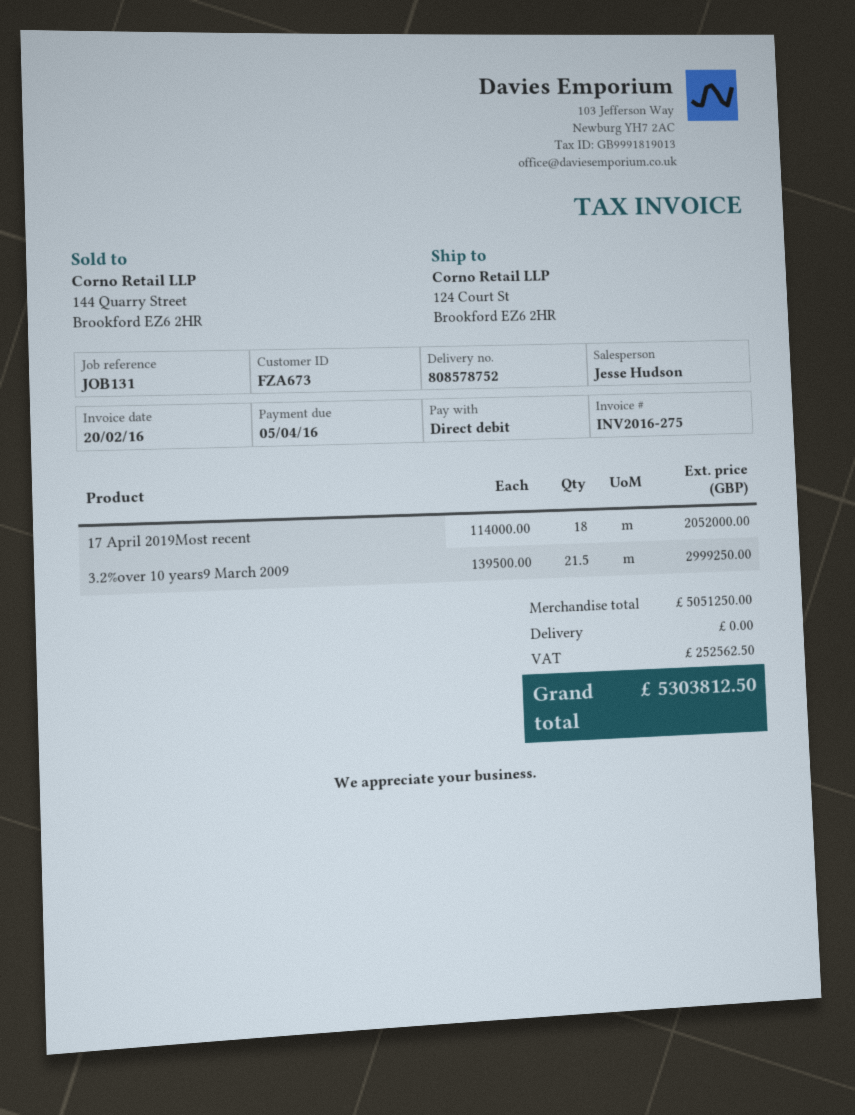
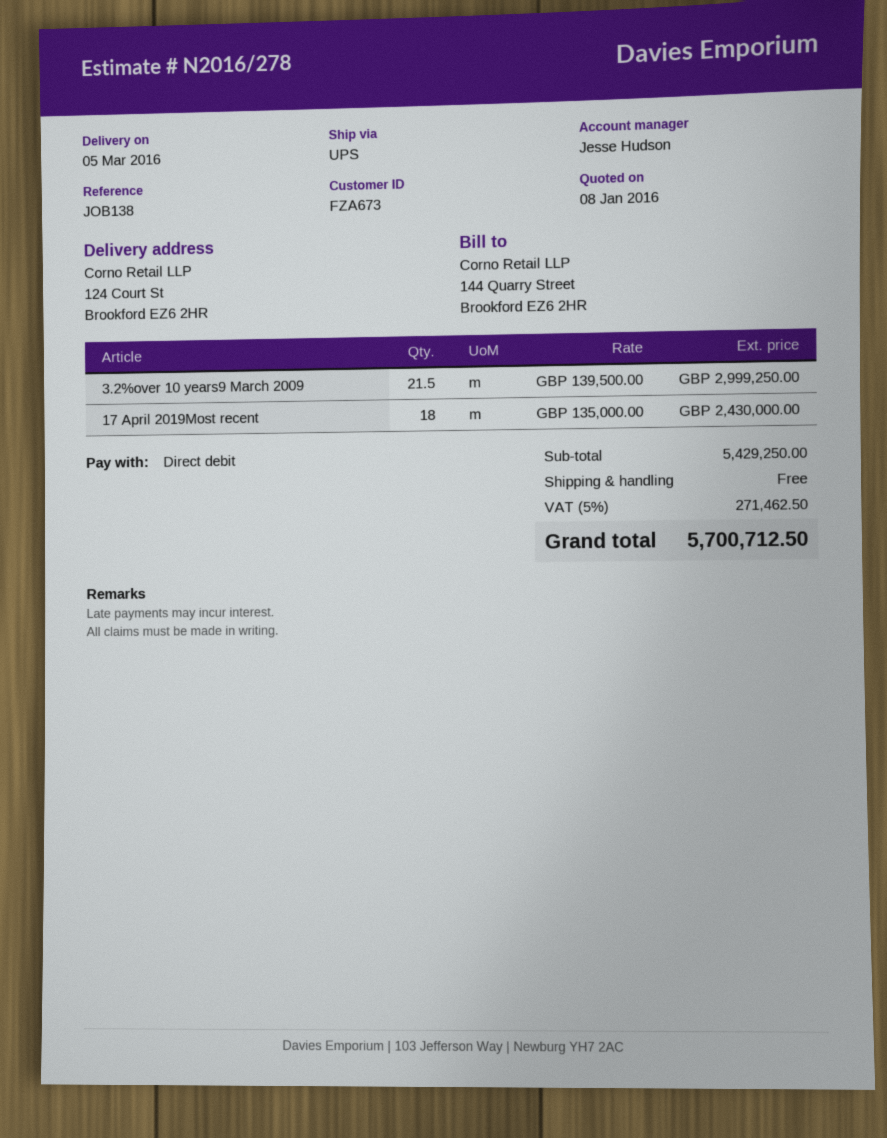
reference: JOB131 -> JOB138
17 April 2019Most recent: 18 x 114000.00 = 2052000.00 -> 18 x 135000.00 = 2430000.00
subtotal: 5051250.00 -> 5429250.00
tax: 252562.50 -> 271462.50
total: 5303812.50 -> 5700712.50

